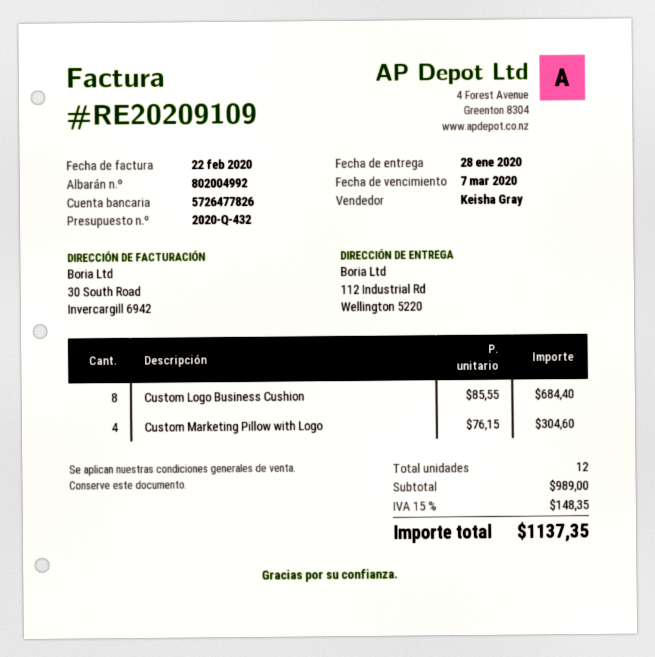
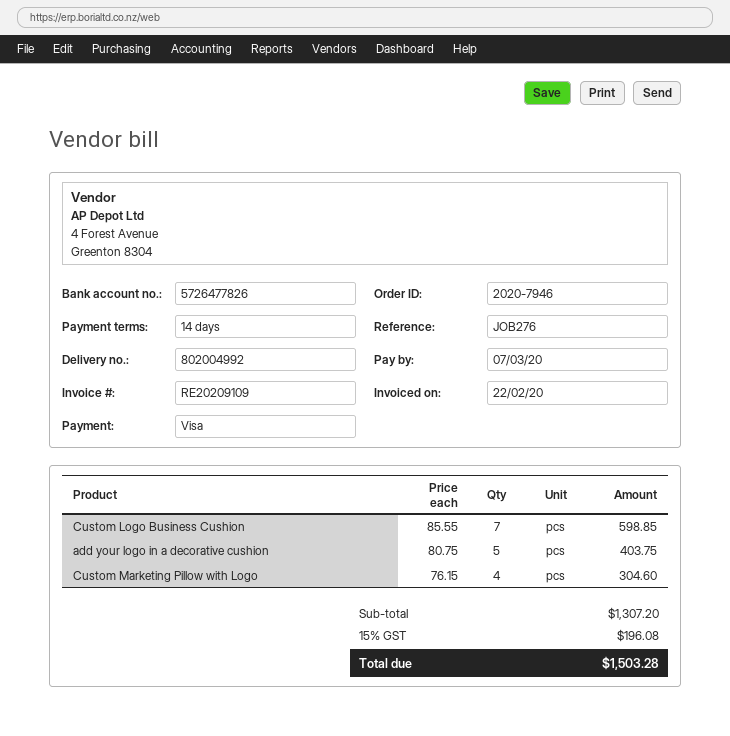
Custom Logo Business Cushion: 8 x 85.55 = 684.40 -> 7 x 85.55 = 598.85
add your logo in a decorative cushion: none -> 5 x 80.75 = 403.75
subtotal: 989.00 -> 1307.20
tax: 15% = 148.35 -> 15% = 196.08
total: 1137.35 -> 1503.28

